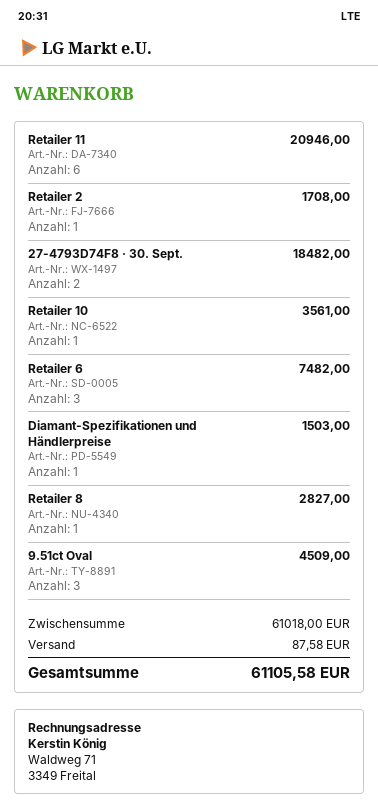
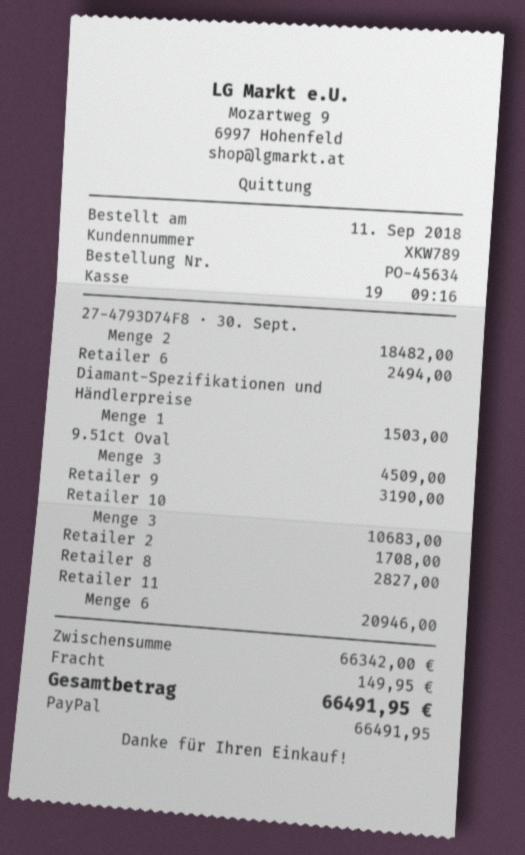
Retailer 10: 1 for 3561.00 -> 3 for 10683.00
Retailer 6: 3 for 7482.00 -> 1 for 2494.00
Retailer 9: none -> 1 for 3190.00
subtotal: 61018.00 -> 66342.00
shipping: 87.58 -> 149.95
total: 61105.58 -> 66491.95

